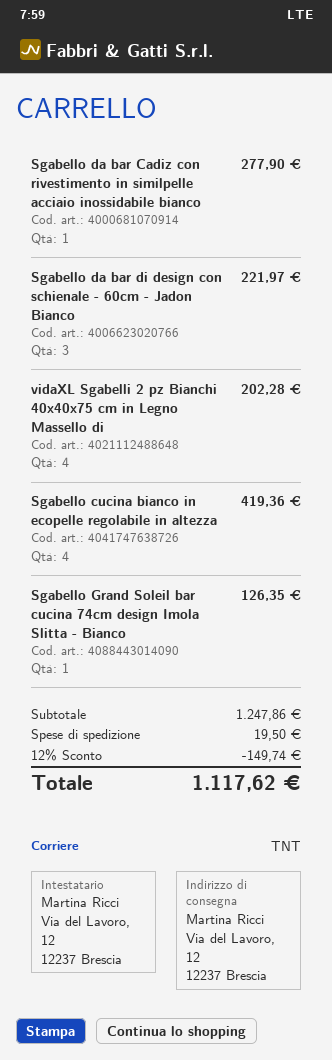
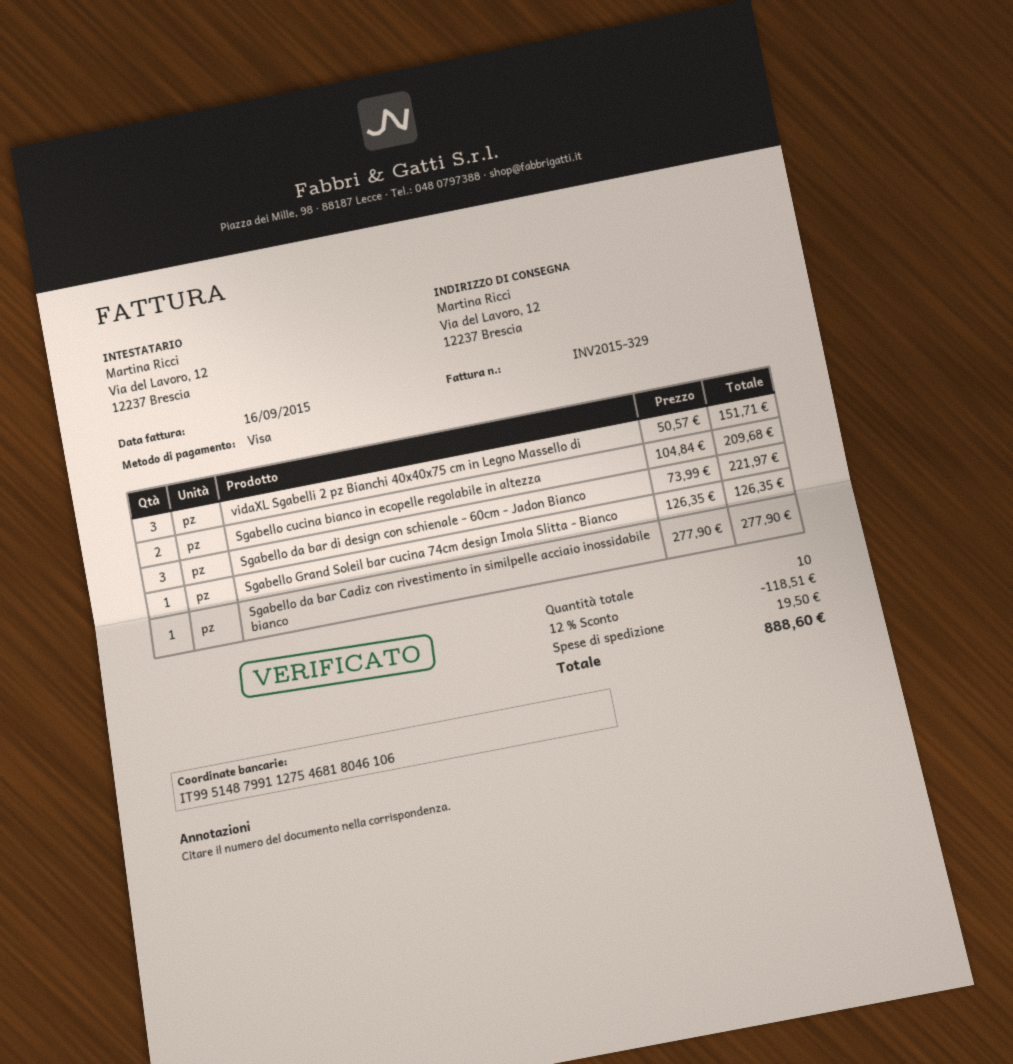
vidaXL Sgabelli 2 pz Bianchi 40x40x75 cm in Legno Massello di: 4 for 202.28 -> 3 for 151.71
Sgabello cucina bianco in ecopelle regolabile in altezza: 4 for 419.36 -> 2 for 209.68
discount: 12% = 149.74 -> 12% = 118.51
total: 1117.62 -> 888.60

